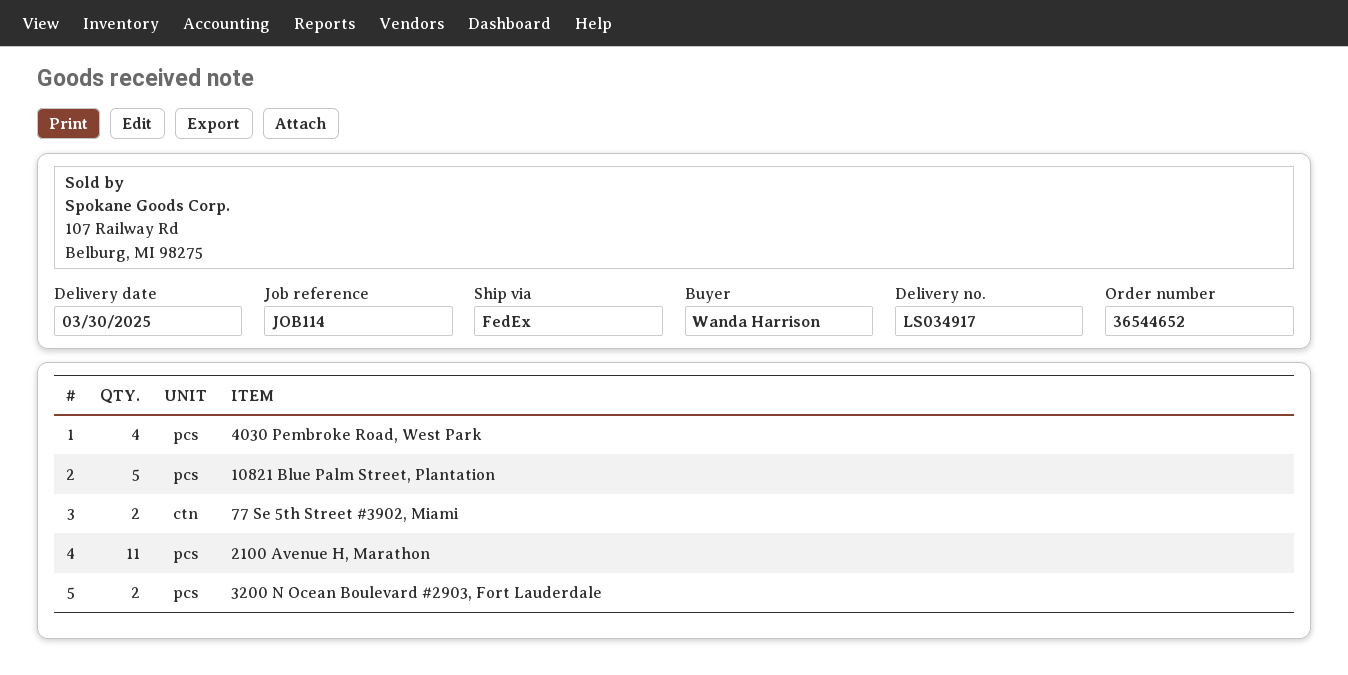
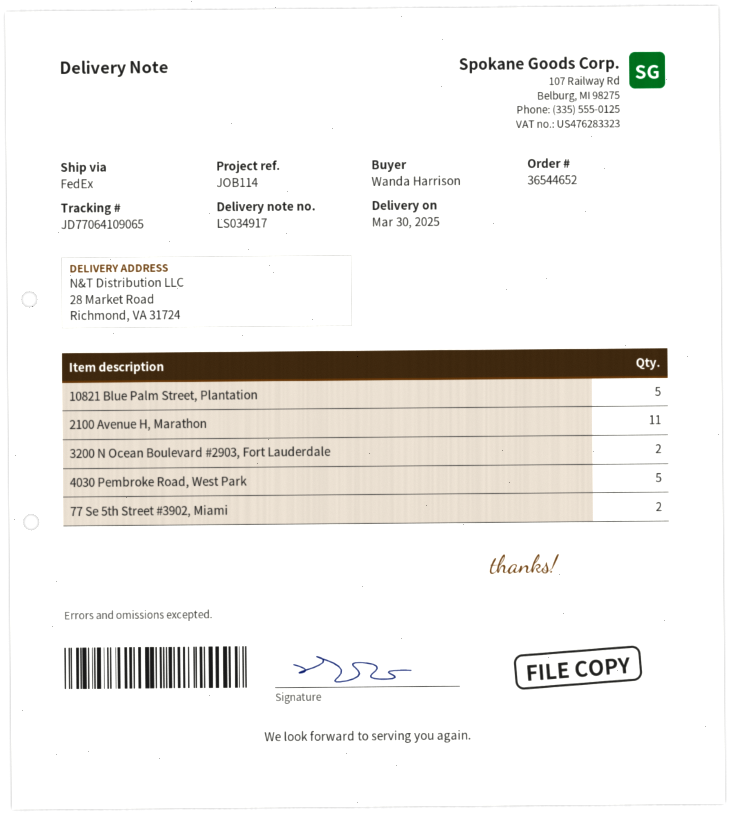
4030 Pembroke Road, West Park: 4 -> 5

